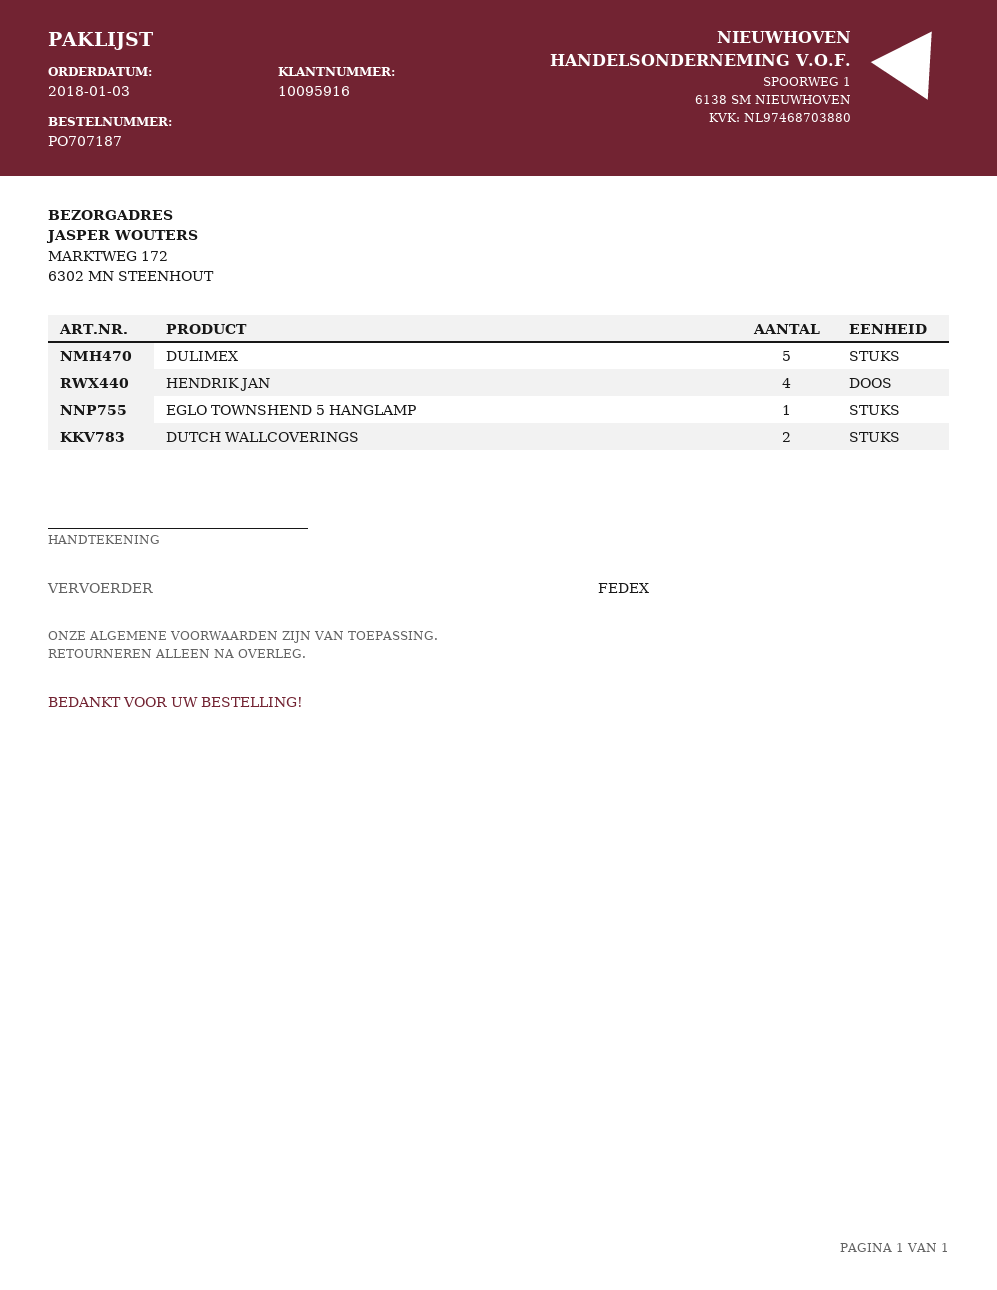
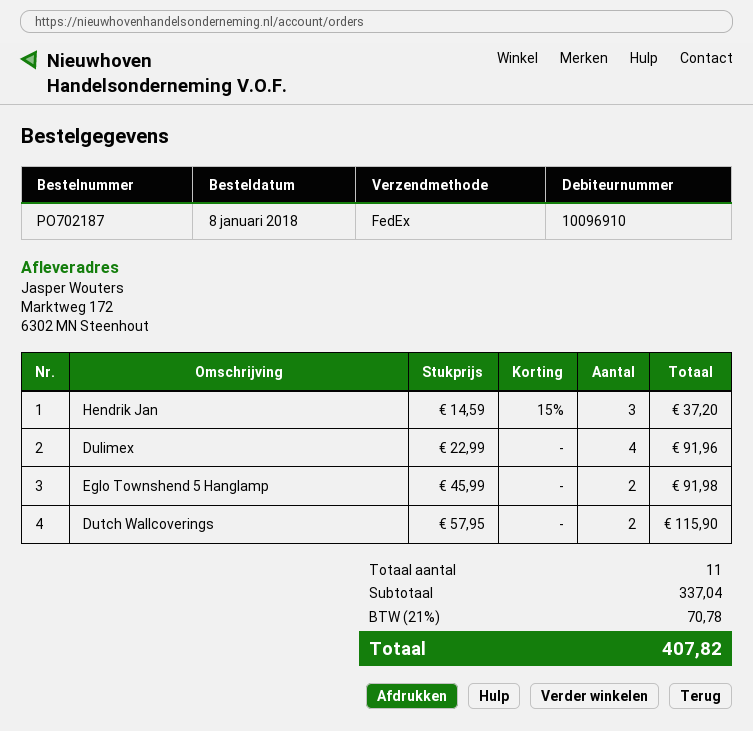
order number: PO707187 -> PO702187
order date: 2018-01-03 -> 2018-01-08
customer number: 10095916 -> 10096910
DULIMEX: 5 -> 4
HENDRIK JAN: 4 -> 3
EGLO TOWNSHEND 5 HANGLAMP: 1 -> 2

